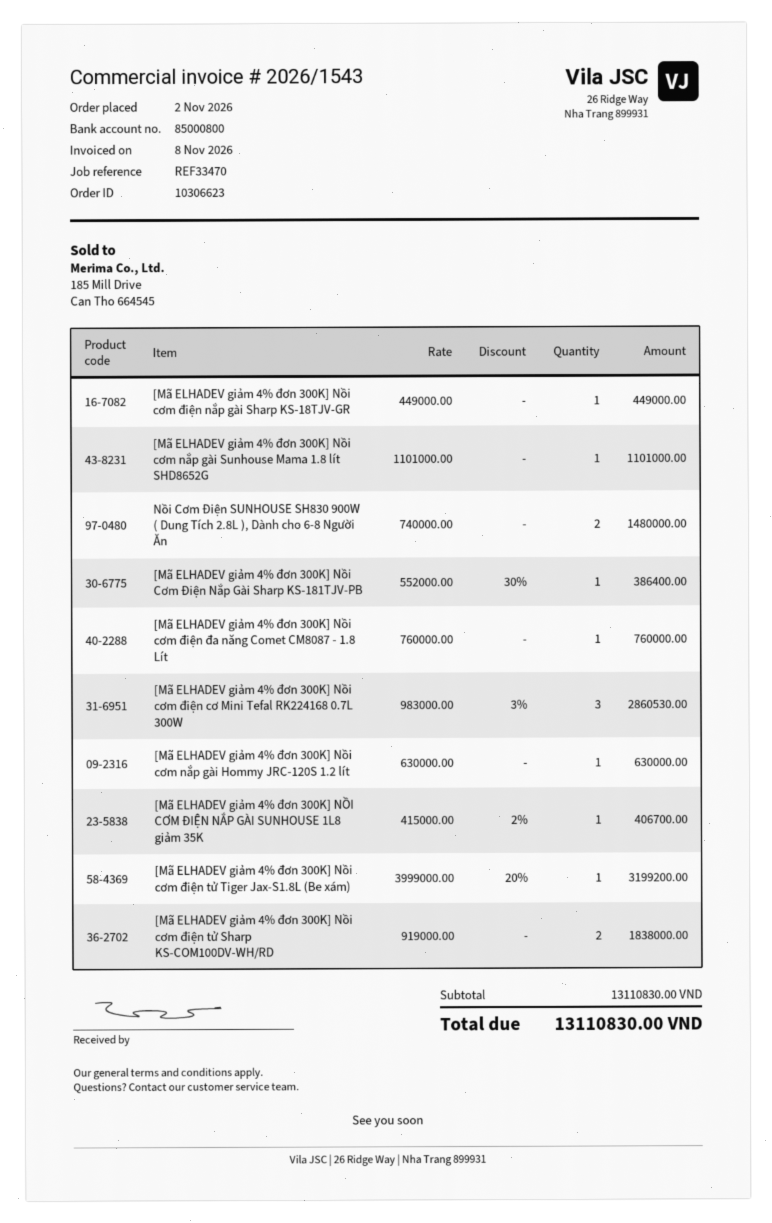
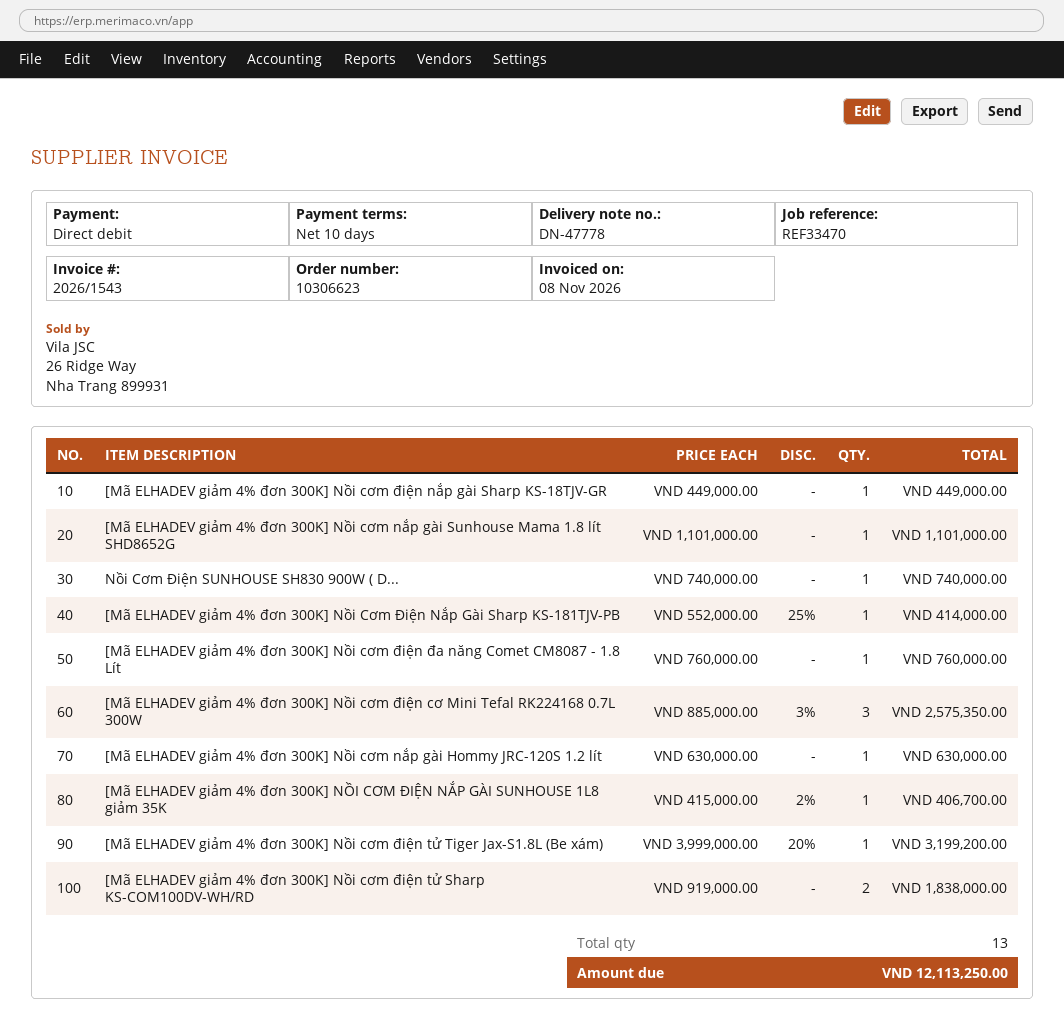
Nồi Cơm Điện SUNHOUSE SH830 900W ( Dung Tích 2.8L ), Dành cho 6-8 Người Ăn: 2 x 740000.00 = 1480000.00 -> 1 x 740000.00 = 740000.00
[Mã ELHADEV giảm 4% đơn 300K] Nồi Cơm Điện Nắp Gài Sharp KS-181TJV-PB: 1 x 552000.00 - 30% = 386400.00 -> 1 x 552000.00 - 25% = 414000.00
[Mã ELHADEV giảm 4% đơn 300K] Nồi cơm điện cơ Mini Tefal RK224168 0.7L 300W: 3 x 983000.00 - 3% = 2860530.00 -> 3 x 885000.00 - 3% = 2575350.00
total: 13110830.00 -> 12113250.00

